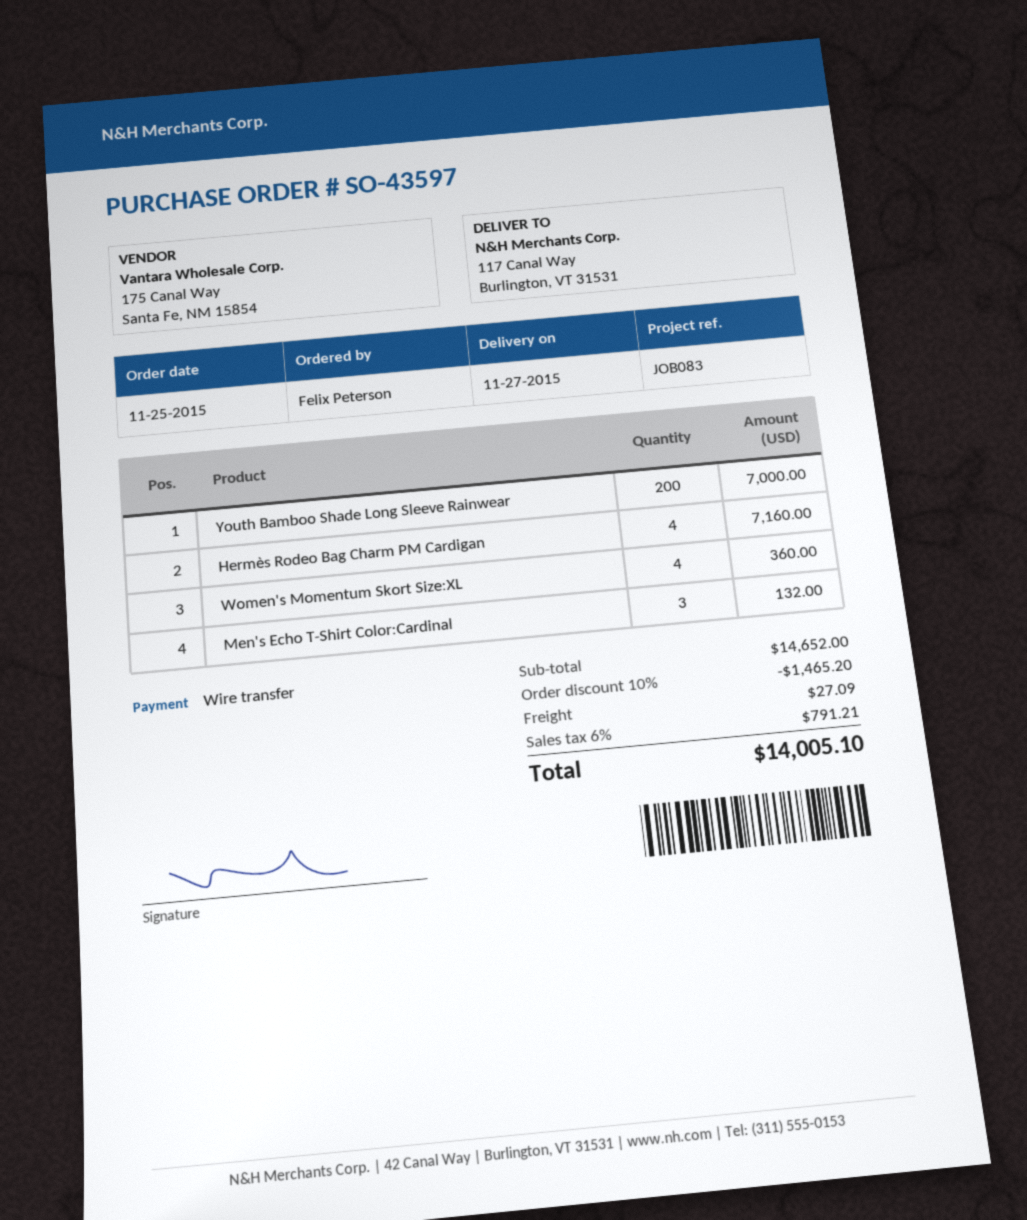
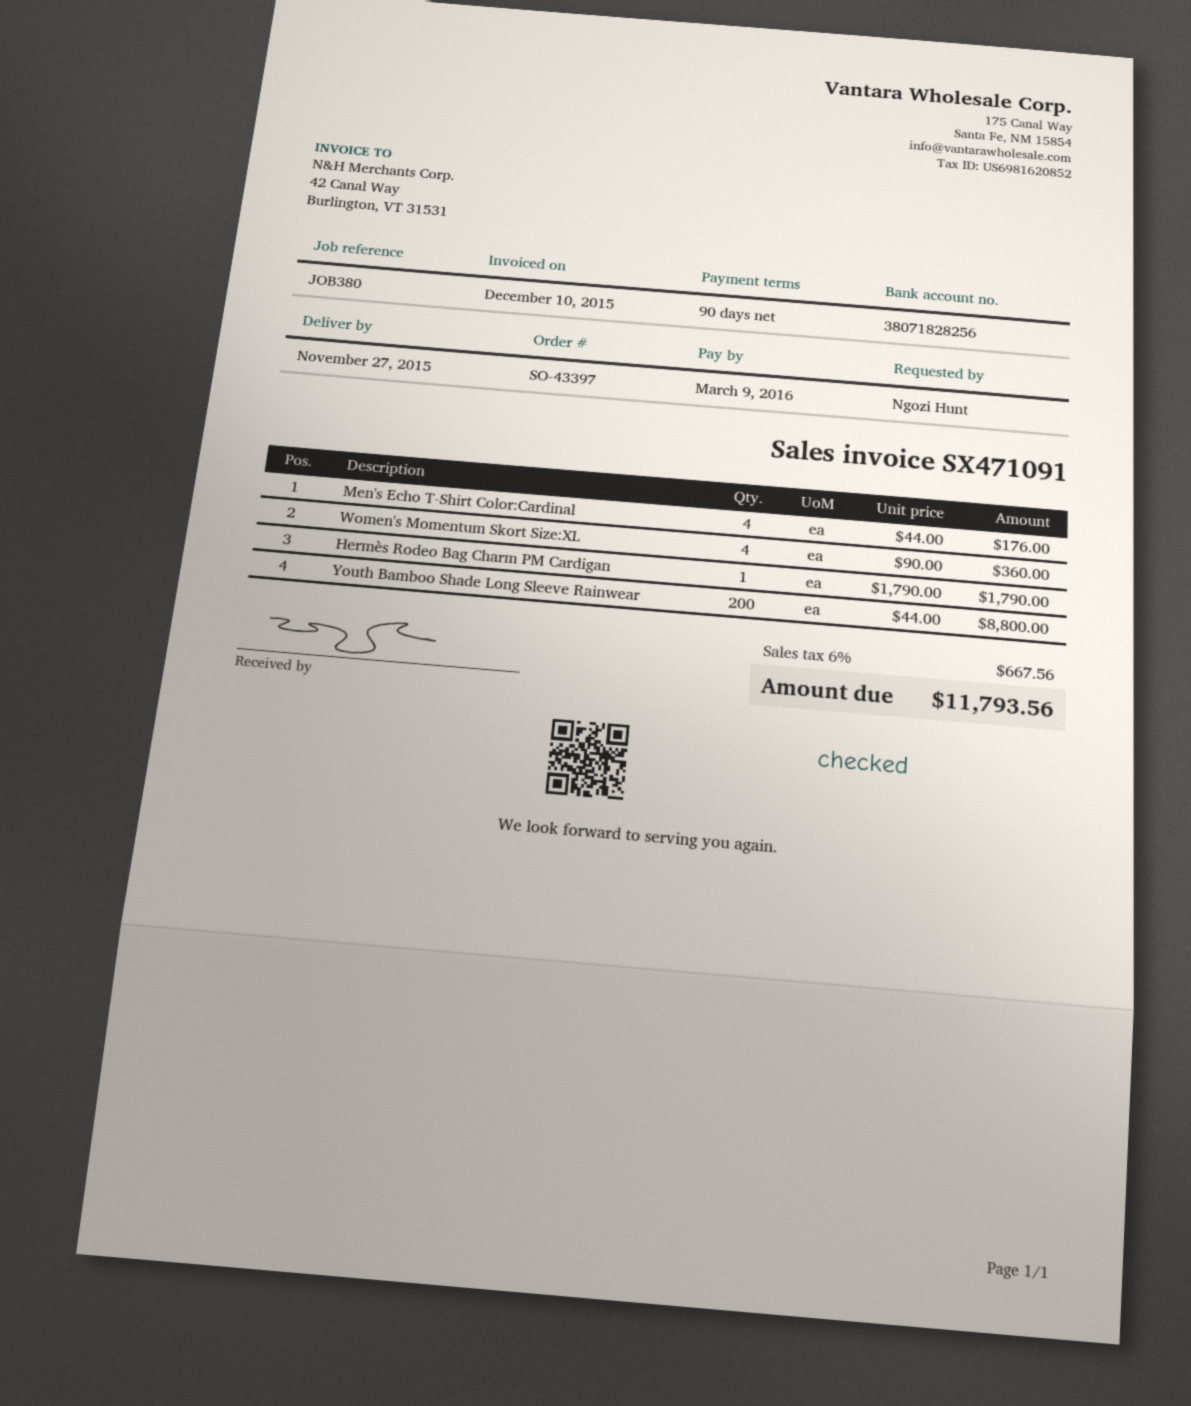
order number: SO-43597 -> SO-43397
reference: JOB083 -> JOB380
ordered by: Felix Peterson -> Ngozi Hunt
Youth Bamboo Shade Long Sleeve Rainwear: 200 for 7000.00 -> 200 for 8800.00
Hermès Rodeo Bag Charm PM Cardigan: 4 for 7160.00 -> 1 for 1790.00
Men's Echo T-Shirt Color:Cardinal: 3 for 132.00 -> 4 for 176.00
discount: 10% = 1465.20 -> none
shipping: 27.09 -> none
tax: 6% = 791.21 -> 6% = 667.56
total: 14005.10 -> 11793.56

